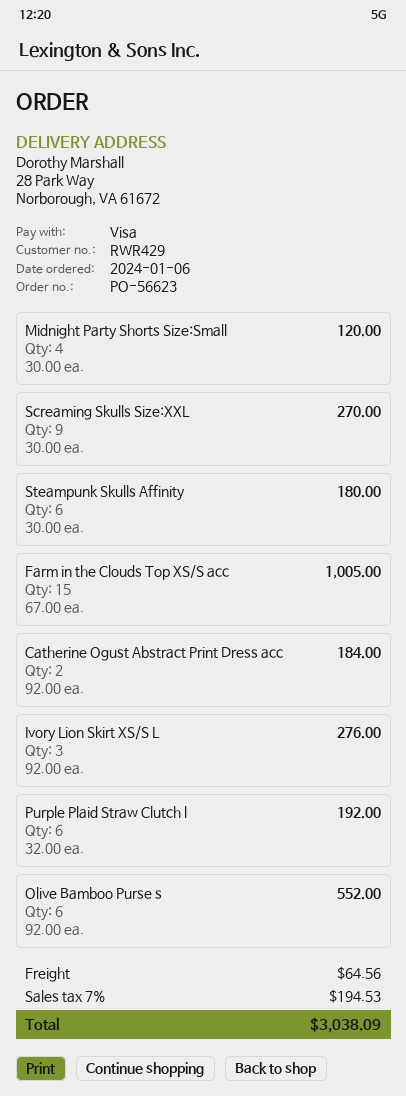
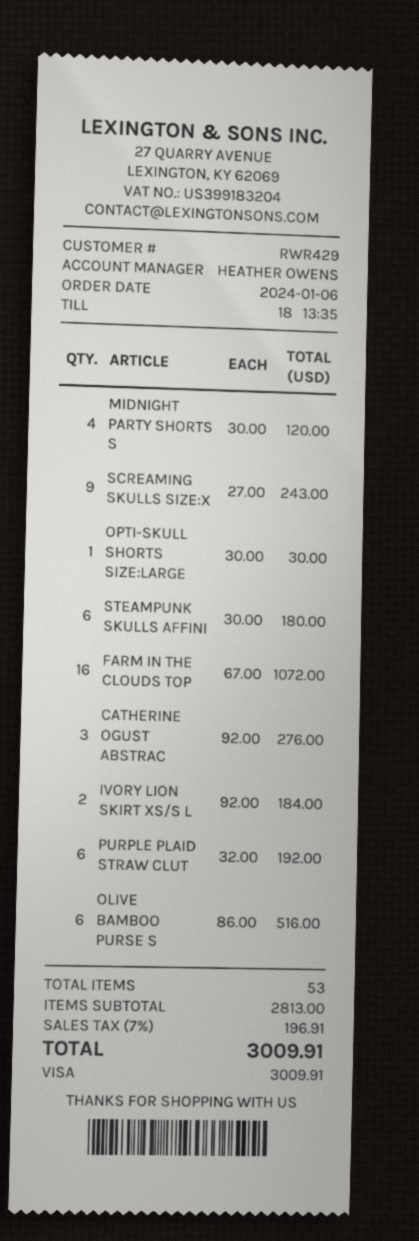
Screaming Skulls Size:XXL: 9 x 30.00 = 270.00 -> 9 x 27.00 = 243.00
Farm in the Clouds Top XS/S acc: 15 x 67.00 = 1005.00 -> 16 x 67.00 = 1072.00
Catherine Ogust Abstract Print Dress acc: 2 x 92.00 = 184.00 -> 3 x 92.00 = 276.00
Ivory Lion Skirt XS/S L: 3 x 92.00 = 276.00 -> 2 x 92.00 = 184.00
Olive Bamboo Purse s: 6 x 92.00 = 552.00 -> 6 x 86.00 = 516.00
OPTI-SKULL SHORTS SIZE:LARGE: none -> 1 x 30.00 = 30.00
shipping: 64.56 -> none
tax: 7% = 194.53 -> 7% = 196.91
total: 3038.09 -> 3009.91

